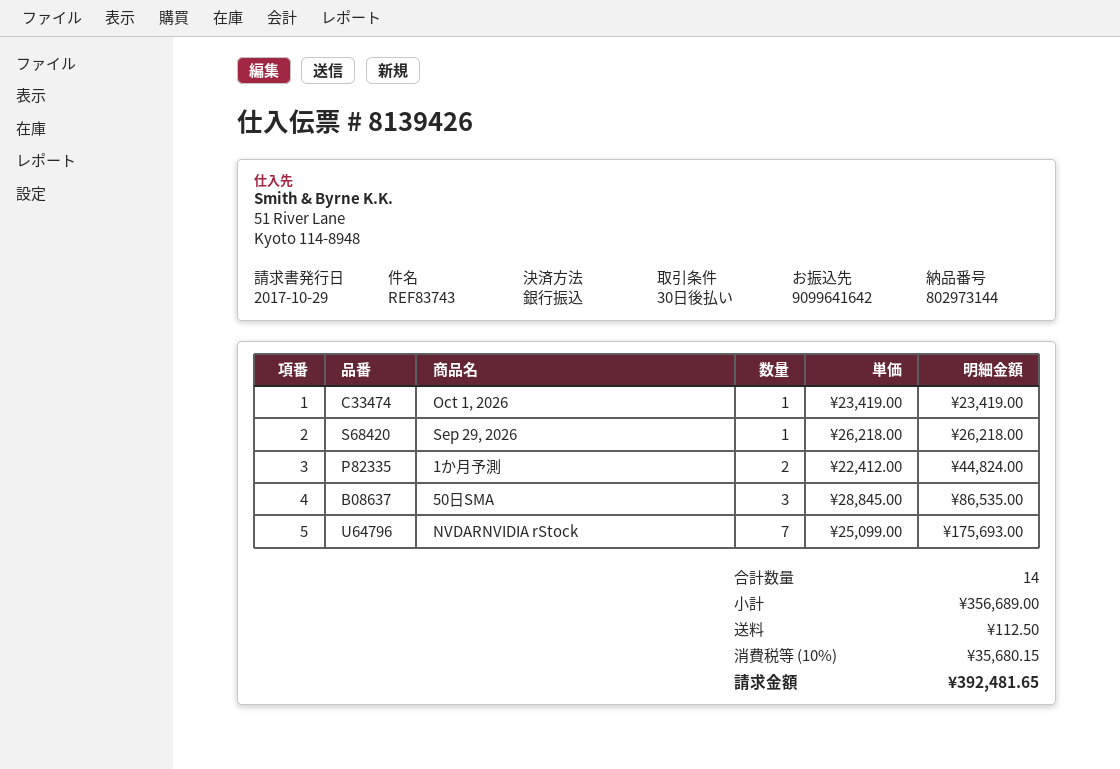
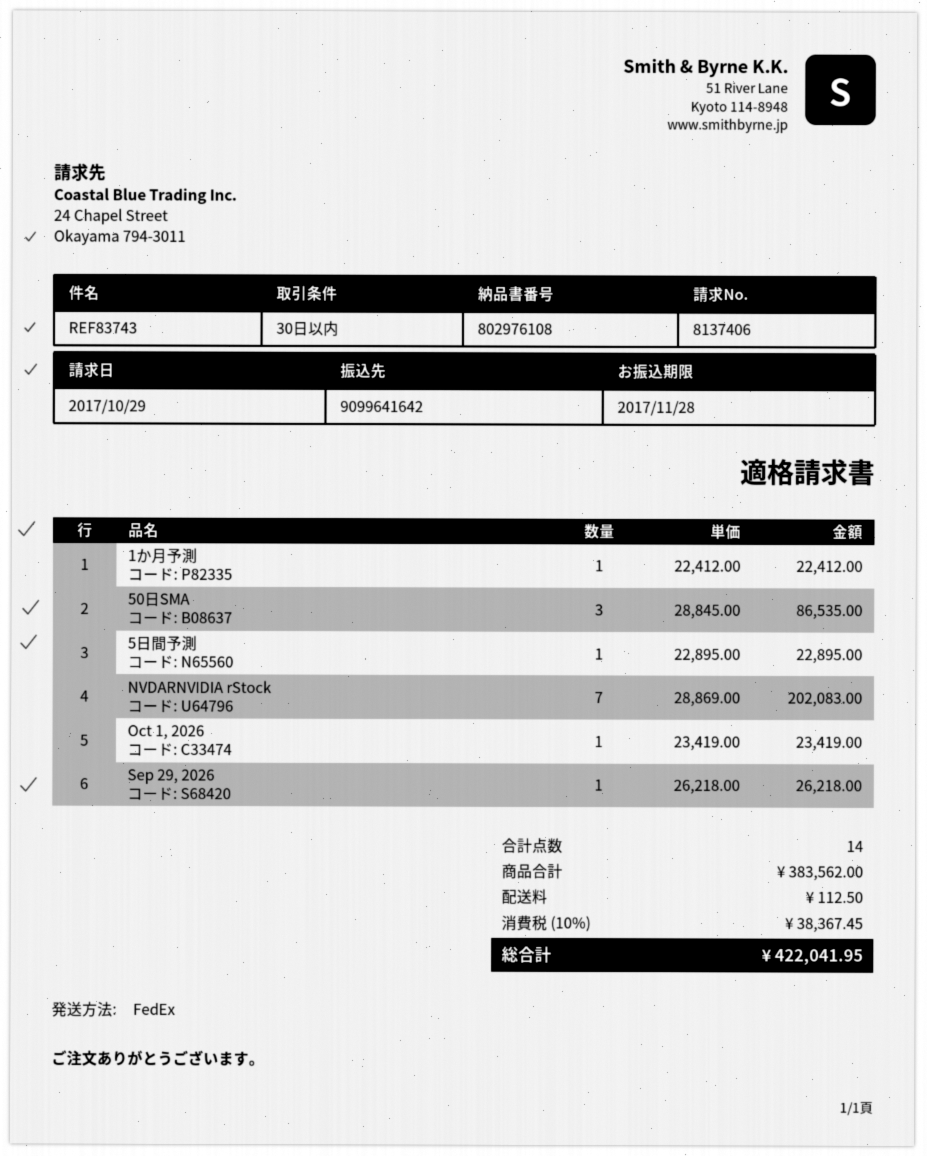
delivery note number: 802973144 -> 802976108
invoice number: 8139426 -> 8137406
1か月予測: 2 x 22412.00 = 44824.00 -> 1 x 22412.00 = 22412.00
NVDARNVIDIA rStock: 7 x 25099.00 = 175693.00 -> 7 x 28869.00 = 202083.00
5日間予測: none -> 1 x 22895.00 = 22895.00
subtotal: 356689.00 -> 383562.00
tax: 10% = 35680.15 -> 10% = 38367.45
total: 392481.65 -> 422041.95

